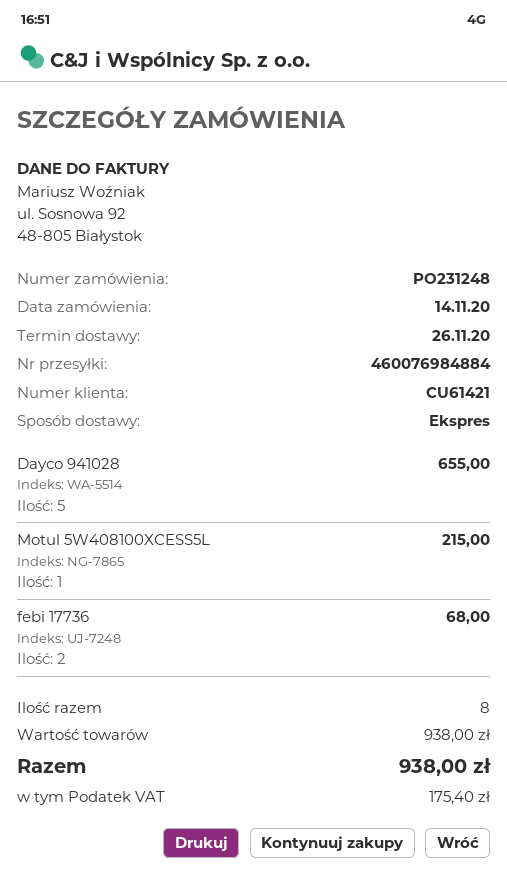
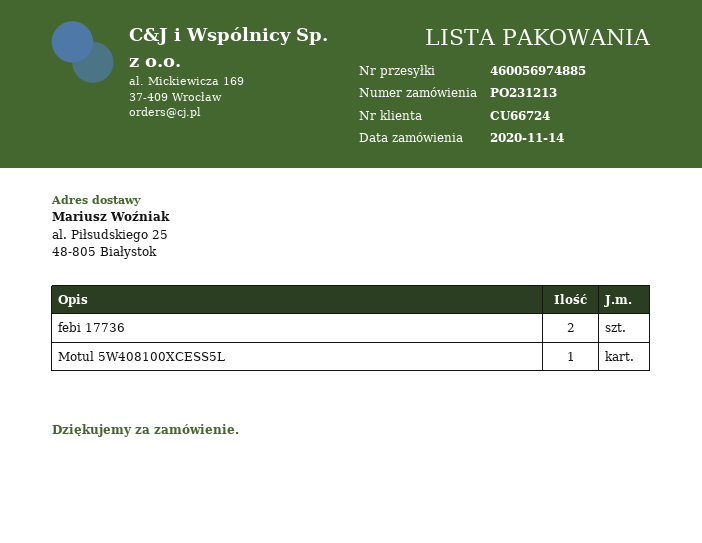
order number: PO231248 -> PO231213
customer number: CU61421 -> CU66724
tracking number: 460076984884 -> 460056974885
Dayco 941028: 5 -> none

